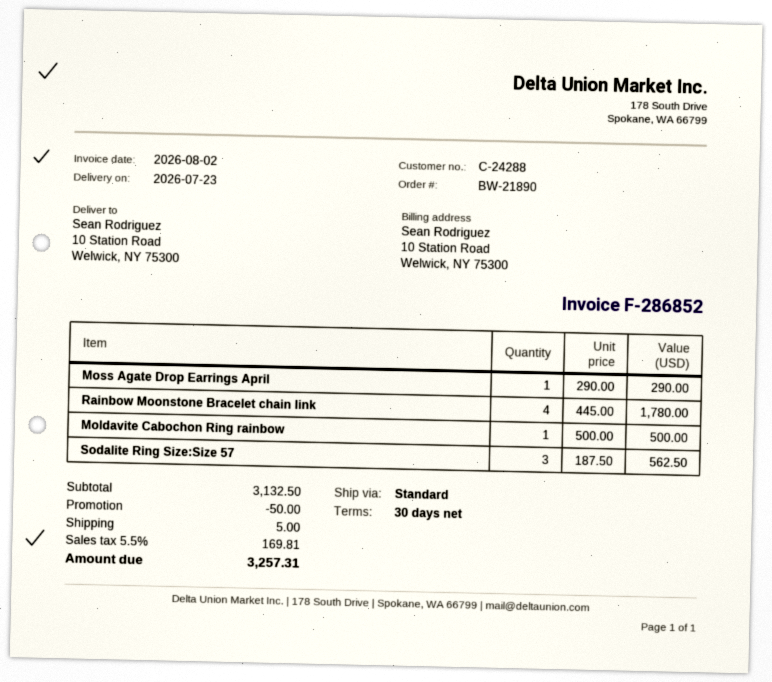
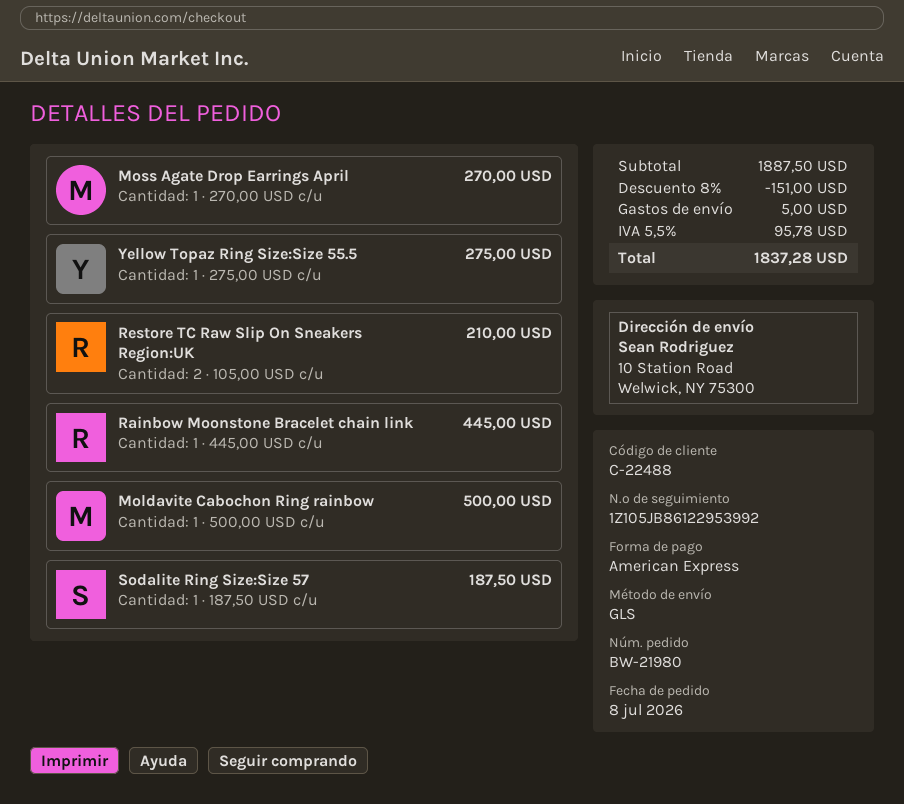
order number: BW-21890 -> BW-21980
customer number: C-24288 -> C-22488
shipping method: standard -> GLS
Moss Agate Drop Earrings April: 1 x 290.00 = 290.00 -> 1 x 270.00 = 270.00
Rainbow Moonstone Bracelet chain link: 4 x 445.00 = 1780.00 -> 1 x 445.00 = 445.00
Sodalite Ring Size:Size 57: 3 x 187.50 = 562.50 -> 1 x 187.50 = 187.50
Yellow Topaz Ring Size:Size 55.5: none -> 1 x 275.00 = 275.00
Restore TC Raw Slip On Sneakers Region:UK: none -> 2 x 105.00 = 210.00
subtotal: 3132.50 -> 1887.50
discount: 50.00 -> 151.00
tax: 5.5% = 169.81 -> 5.5% = 95.78
total: 3257.31 -> 1837.28

